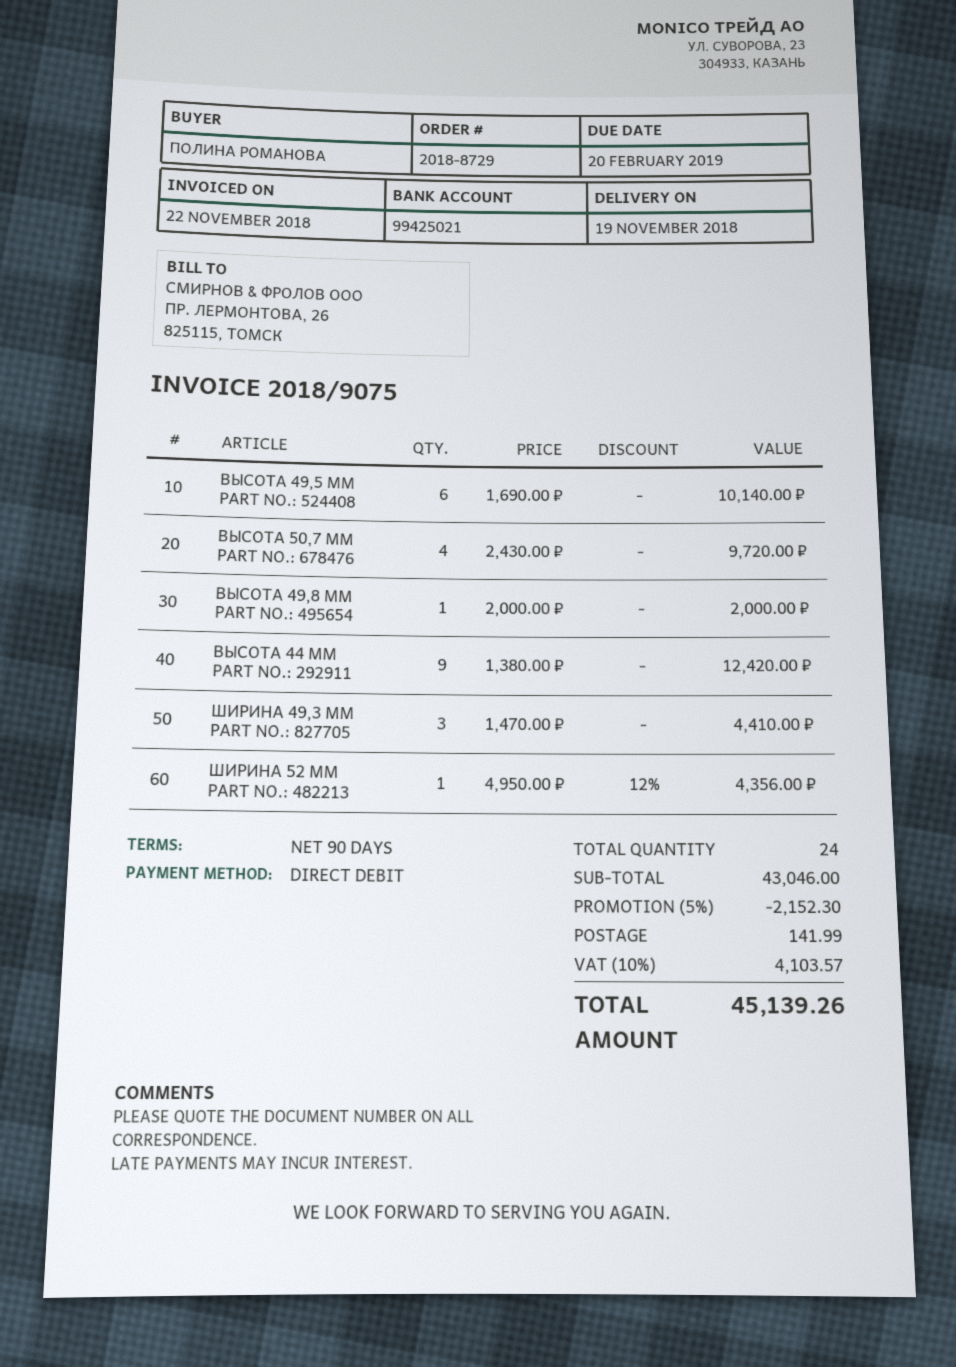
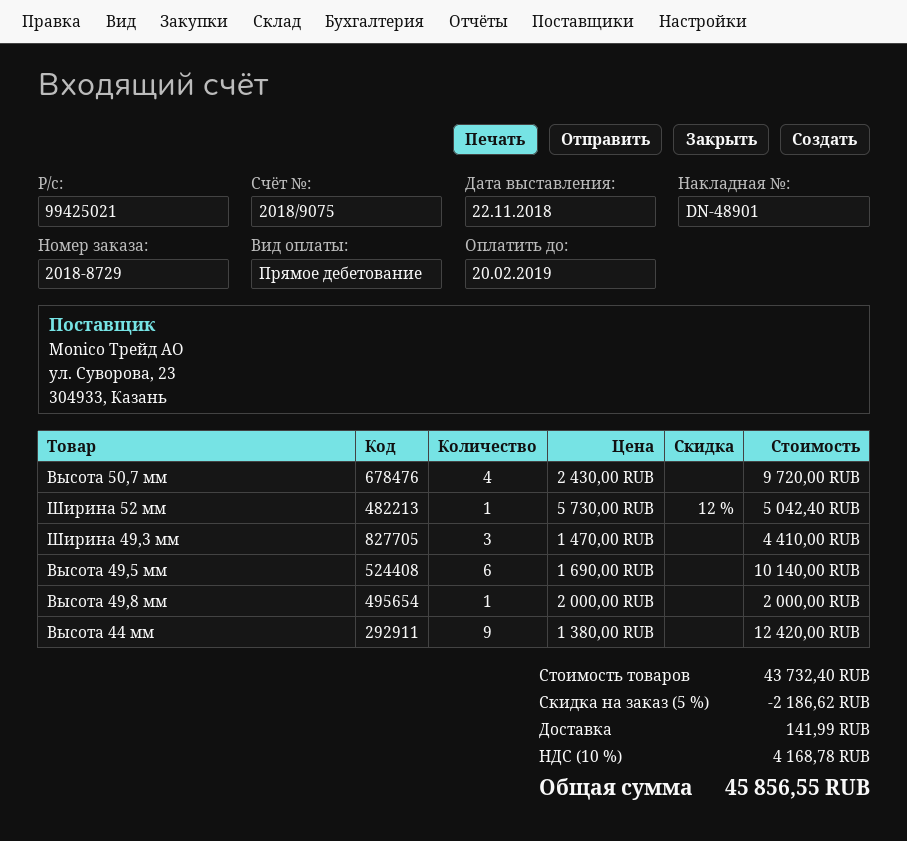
ШИРИНА 52 ММ: 1 x 4950.00 - 12% = 4356.00 -> 1 x 5730.00 - 12% = 5042.40
subtotal: 43046.00 -> 43732.40
discount: 5% = 2152.30 -> 5% = 2186.62
tax: 10% = 4103.57 -> 10% = 4168.78
total: 45139.26 -> 45856.55

